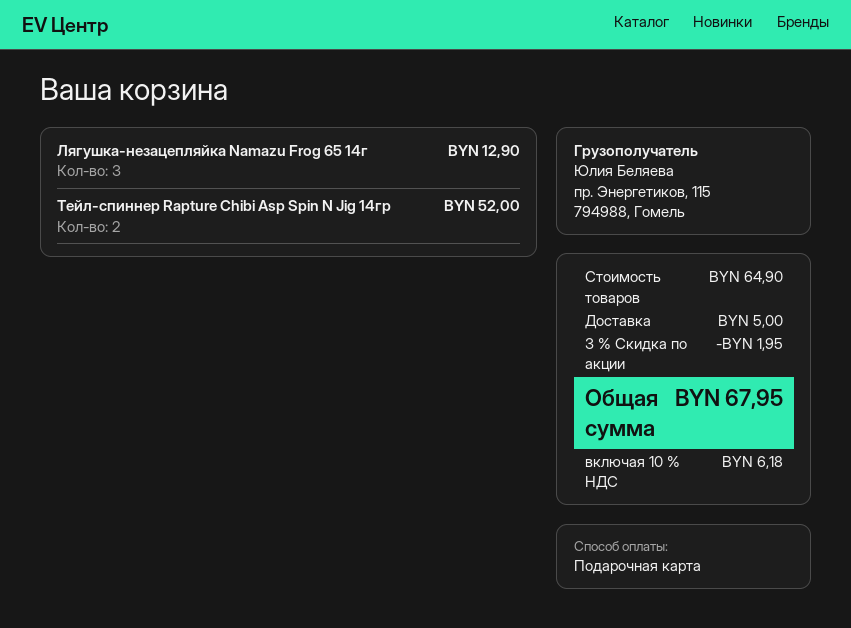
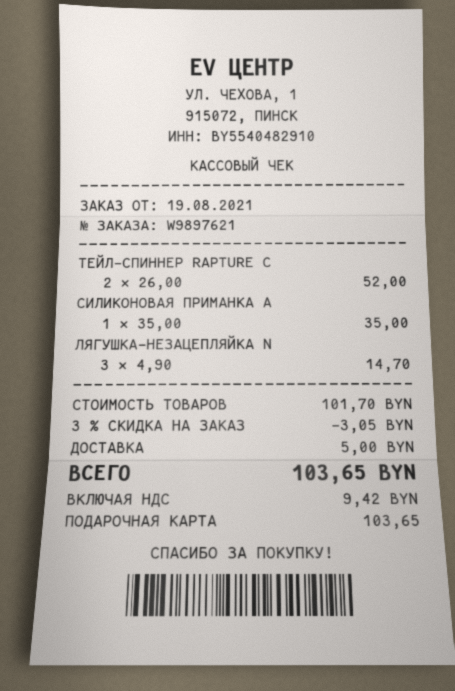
Лягушка-незацепляйка Namazu Frog 65 14г: 3 for 12.90 -> 3 for 14.70
СИЛИКОНОВАЯ ПРИМАНКА A: none -> 1 for 35.00
subtotal: 64.90 -> 101.70
discount: 3% = 1.95 -> 3% = 3.05
tax: 6.18 -> 9.42
total: 67.95 -> 103.65

